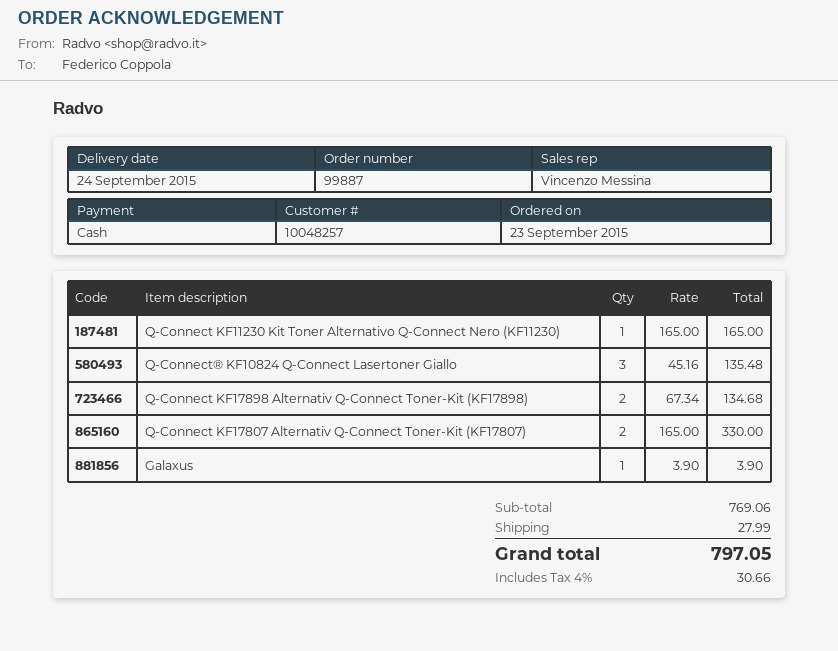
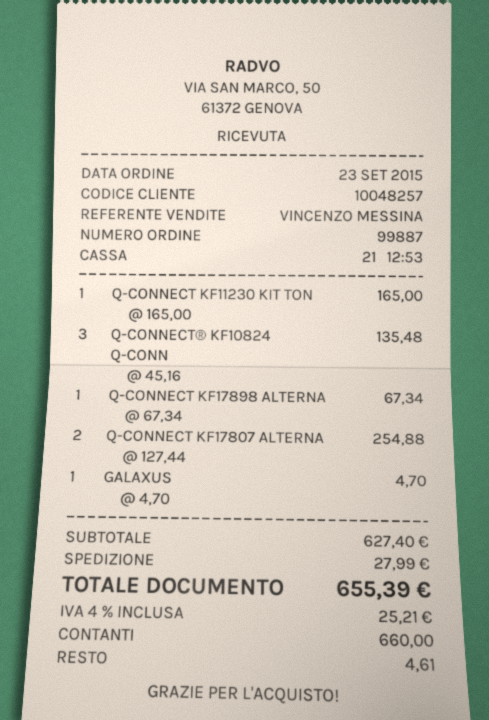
Q-Connect KF17898 Alternativ Q-Connect Toner-Kit (KF17898): 2 x 67.34 = 134.68 -> 1 x 67.34 = 67.34
Q-Connect KF17807 Alternativ Q-Connect Toner-Kit (KF17807): 2 x 165.00 = 330.00 -> 2 x 127.44 = 254.88
Galaxus: 1 x 3.90 = 3.90 -> 1 x 4.70 = 4.70
subtotal: 769.06 -> 627.40
tax: 4% = 30.66 -> 4% = 25.21
total: 797.05 -> 655.39

